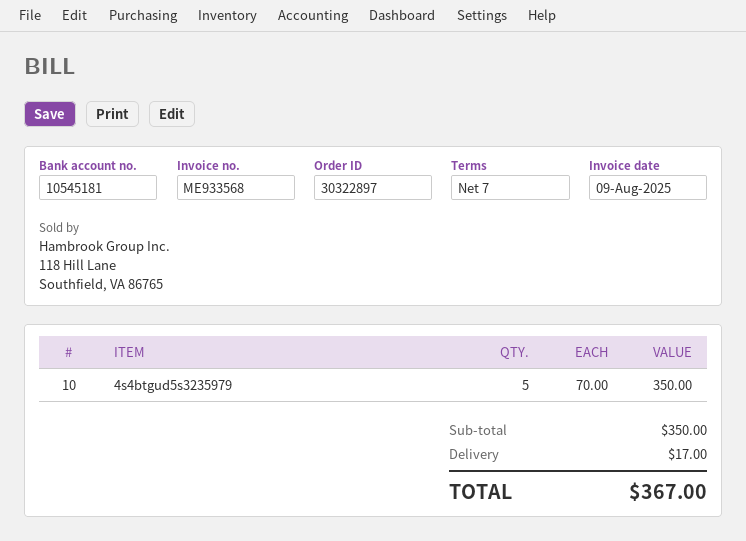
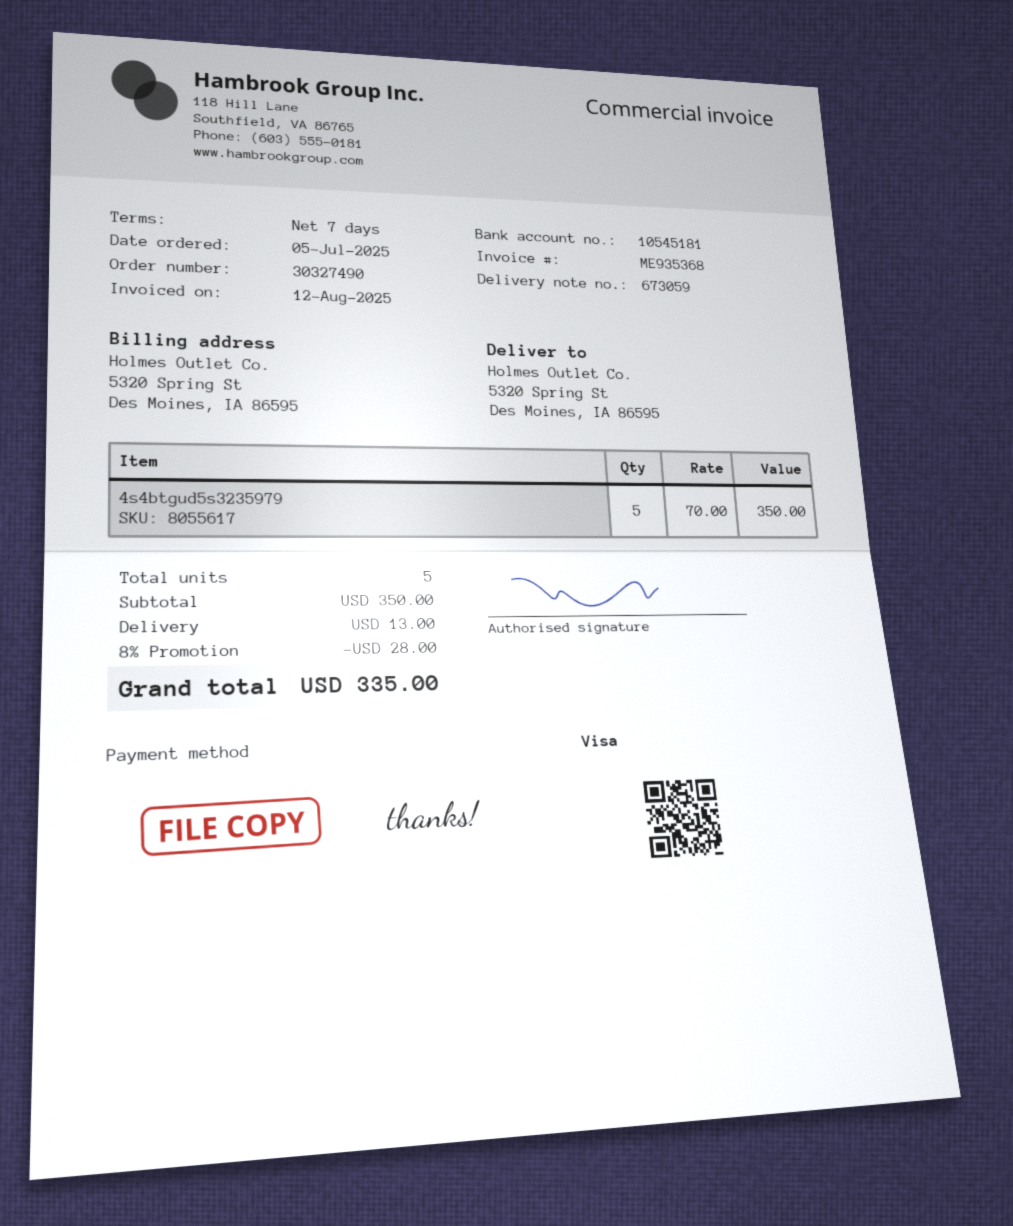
order number: 30322897 -> 30327490
invoice number: ME933568 -> ME935368
invoice date: 2025-08-09 -> 2025-08-12
discount: none -> 8% = 28.00
shipping: 17.00 -> 13.00
total: 367.00 -> 335.00

